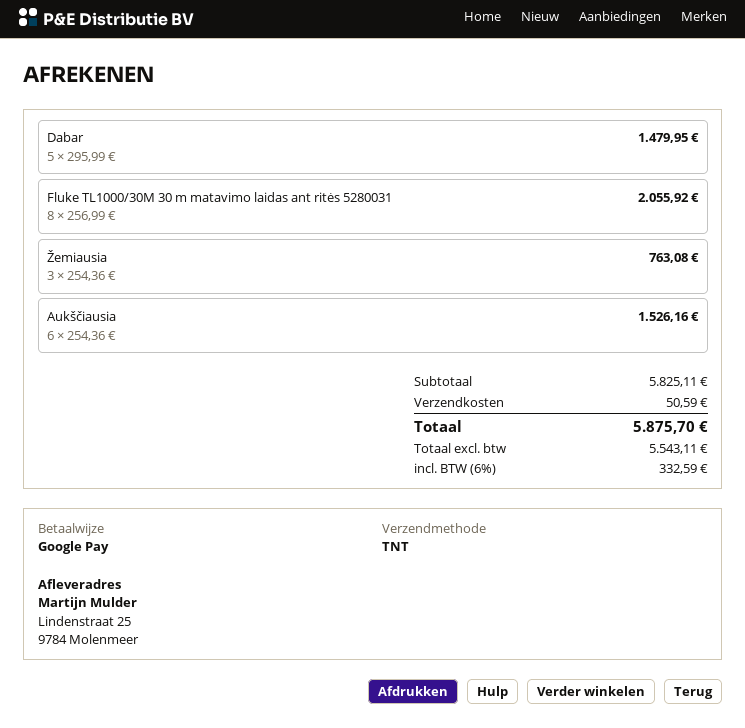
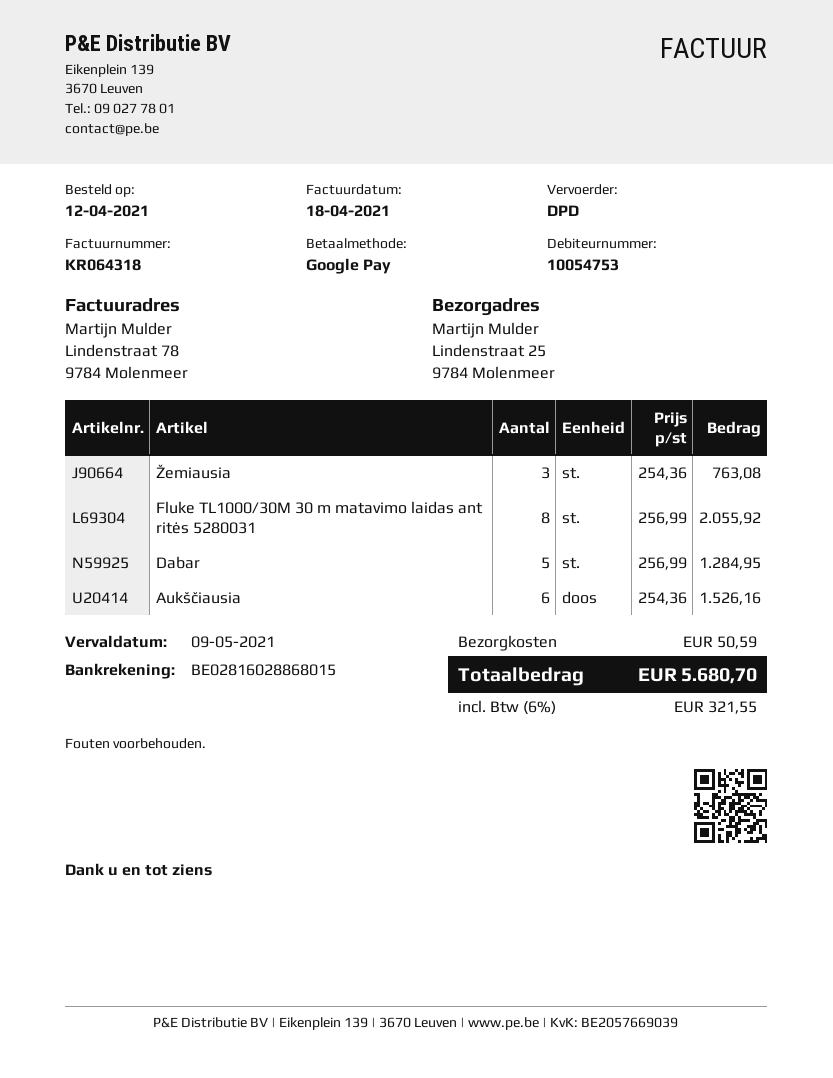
shipping method: TNT -> DPD
Dabar: 5 x 295.99 = 1479.95 -> 5 x 256.99 = 1284.95
tax: 6% = 332.59 -> 6% = 321.55
total: 5875.70 -> 5680.70

